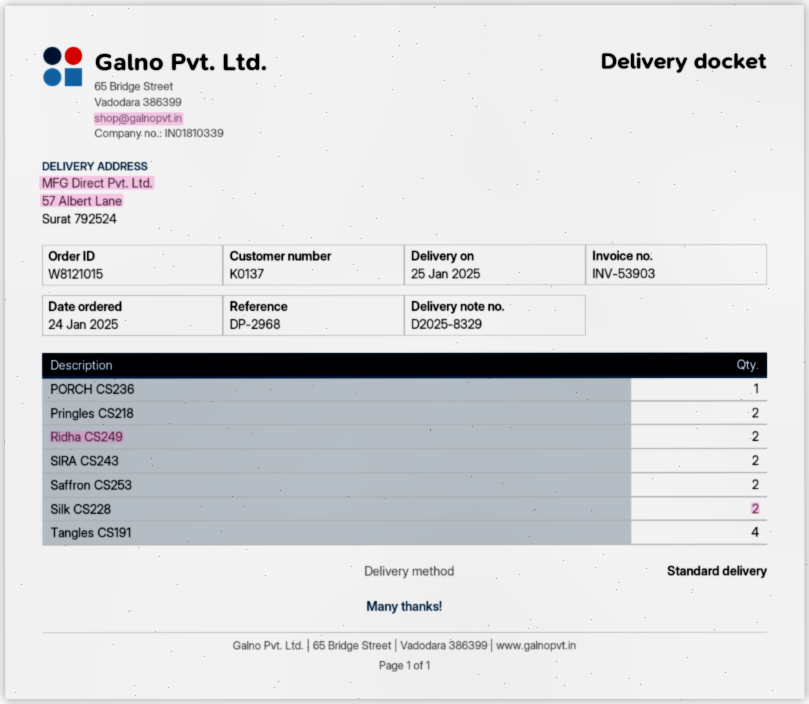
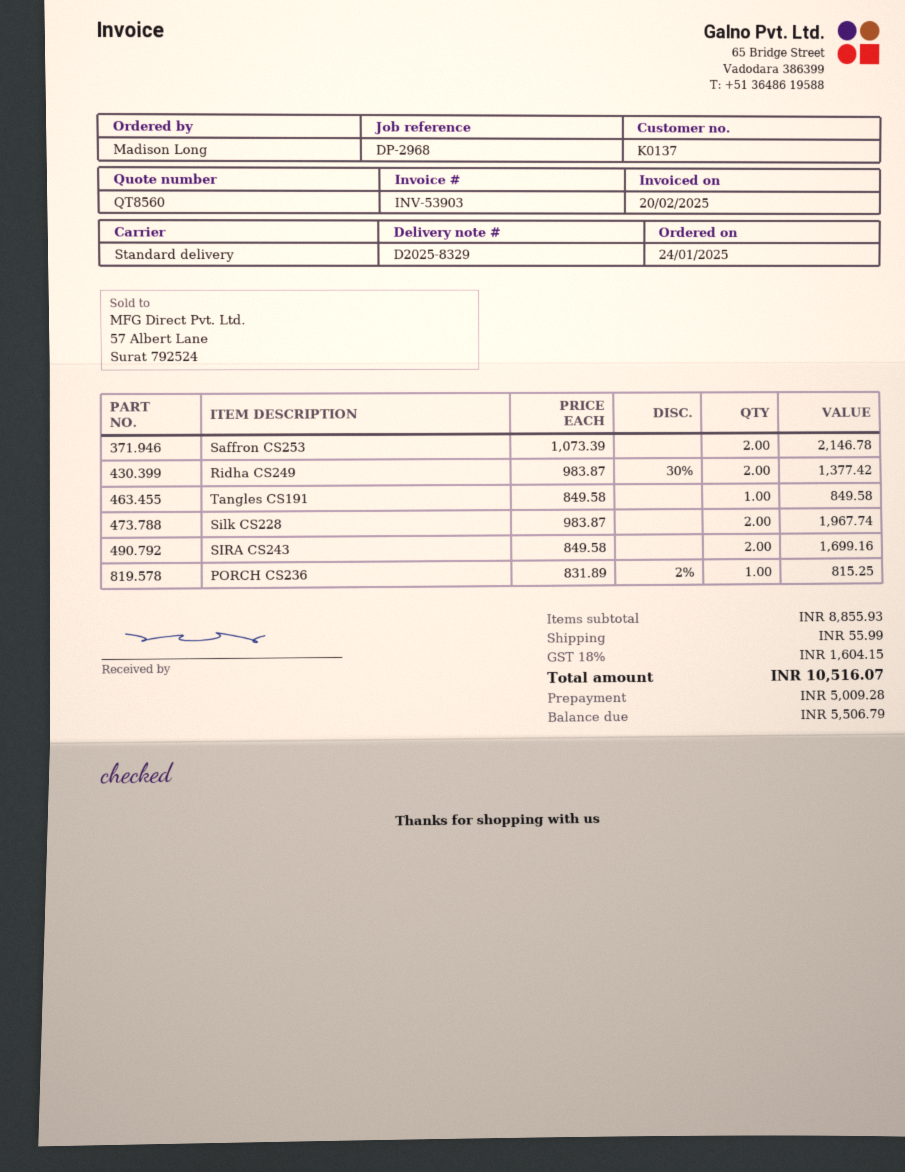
Pringles CS218: 2 -> none
Tangles CS191: 4 -> 1

